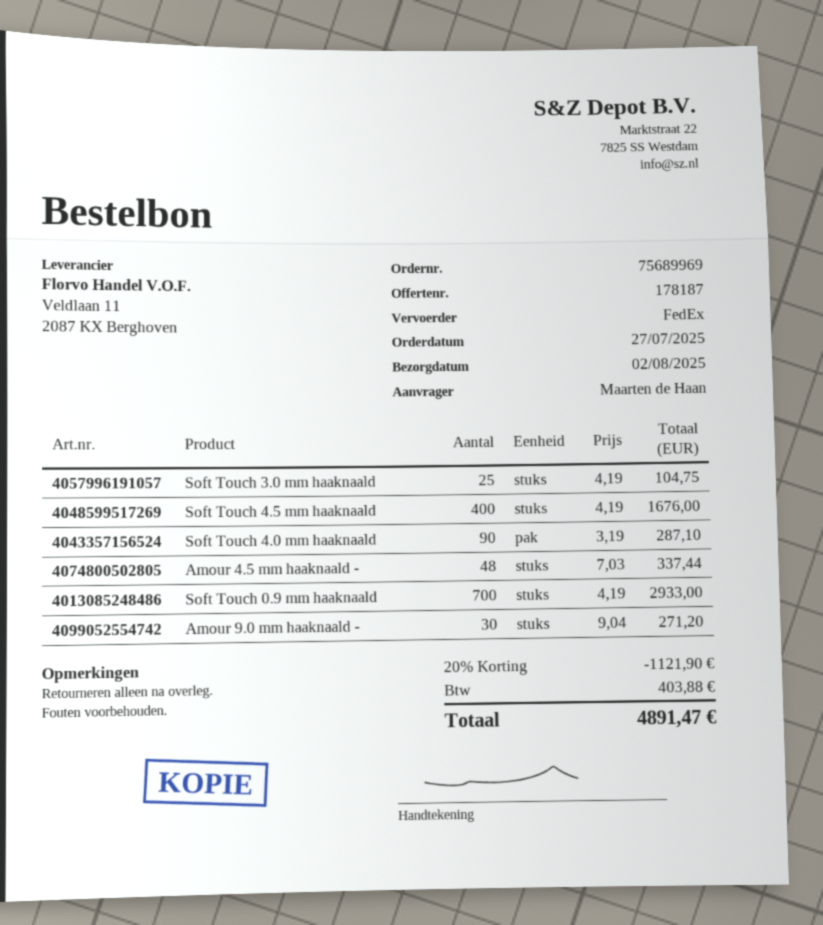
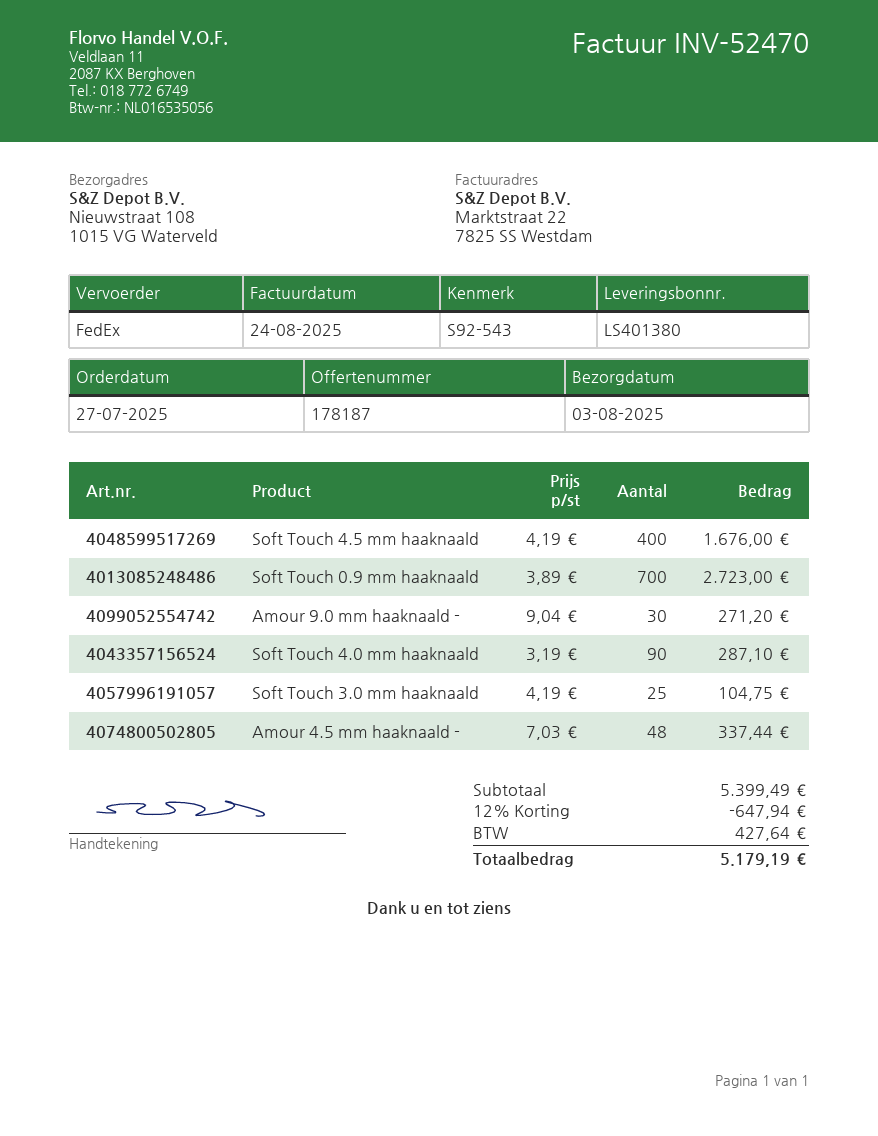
delivery date: 2025-08-02 -> 2025-08-03
Soft Touch 0.9 mm haaknaald: 700 x 4.19 = 2933.00 -> 700 x 3.89 = 2723.00
discount: 20% = 1121.90 -> 12% = 647.94
tax: 403.88 -> 427.64
total: 4891.47 -> 5179.19

